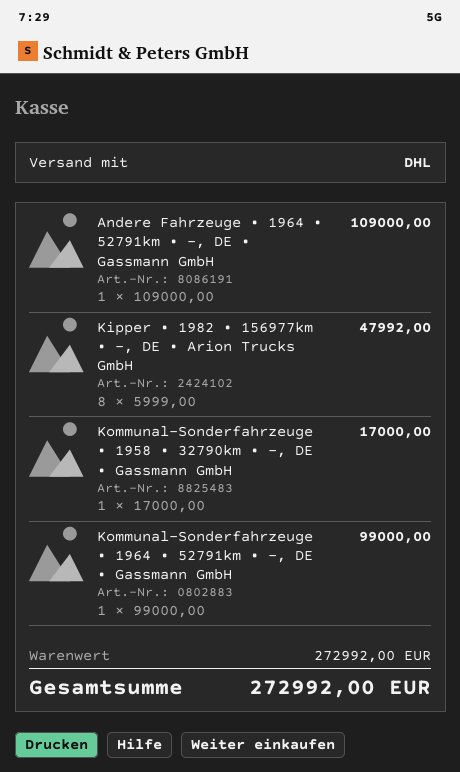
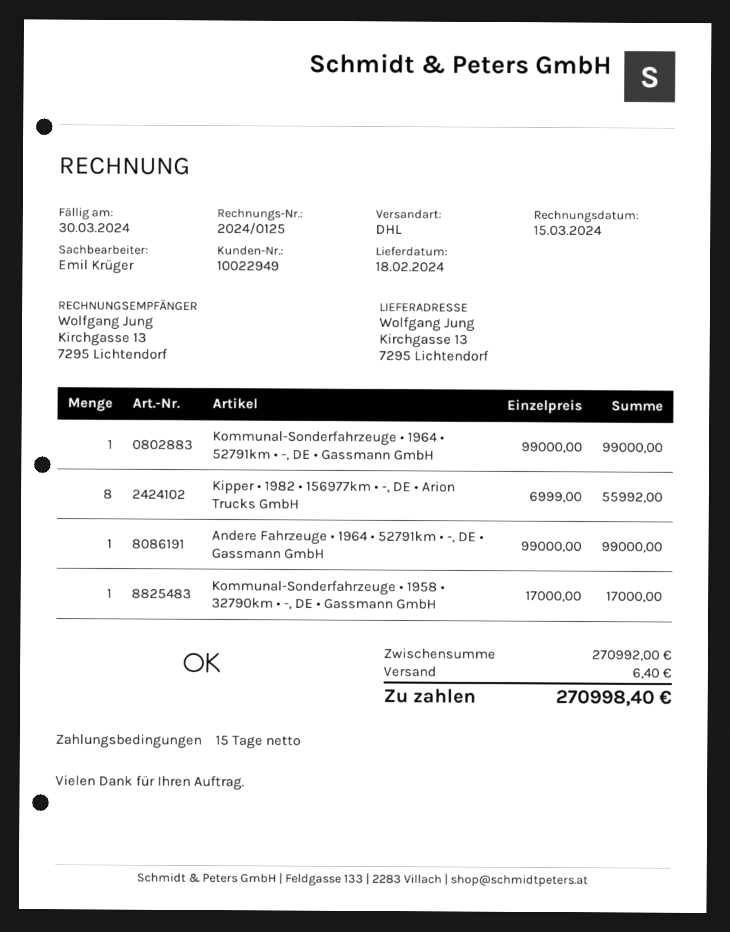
Andere Fahrzeuge • 1964 • 52791km • -, DE • Gassmann GmbH: 1 x 109000.00 = 109000.00 -> 1 x 99000.00 = 99000.00
Kipper • 1982 • 156977km • -, DE • Arion Trucks GmbH: 8 x 5999.00 = 47992.00 -> 8 x 6999.00 = 55992.00
subtotal: 272992.00 -> 270992.00
shipping: none -> 6.40
total: 272992.00 -> 270998.40

